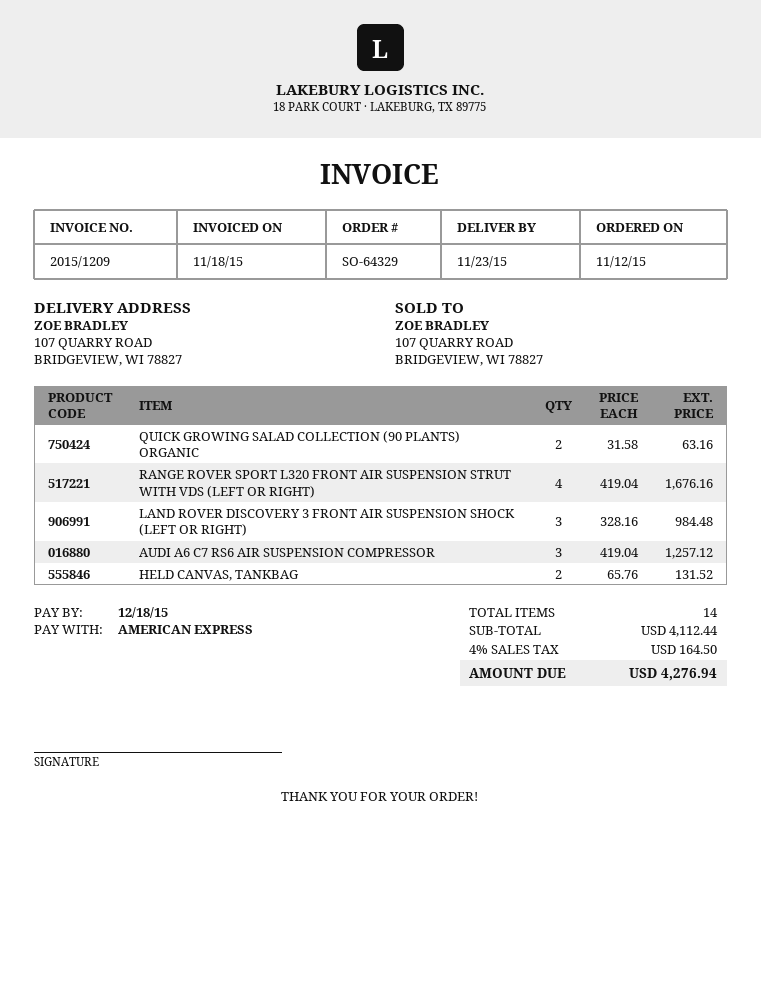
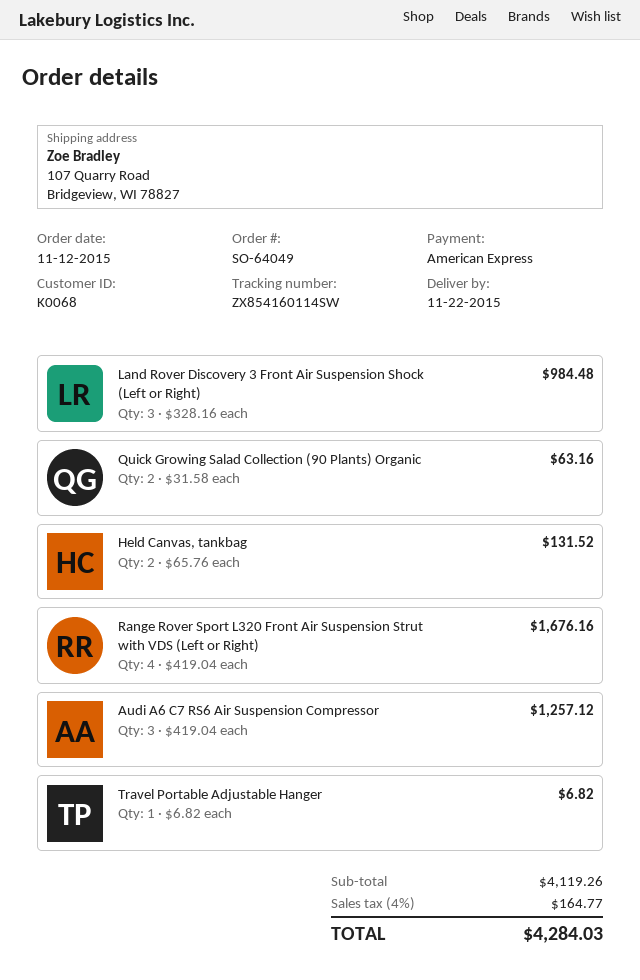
order number: SO-64329 -> SO-64049
delivery date: 2015-11-23 -> 2015-11-22
Travel Portable Adjustable Hanger: none -> 1 x 6.82 = 6.82
subtotal: 4112.44 -> 4119.26
tax: 4% = 164.50 -> 4% = 164.77
total: 4276.94 -> 4284.03

